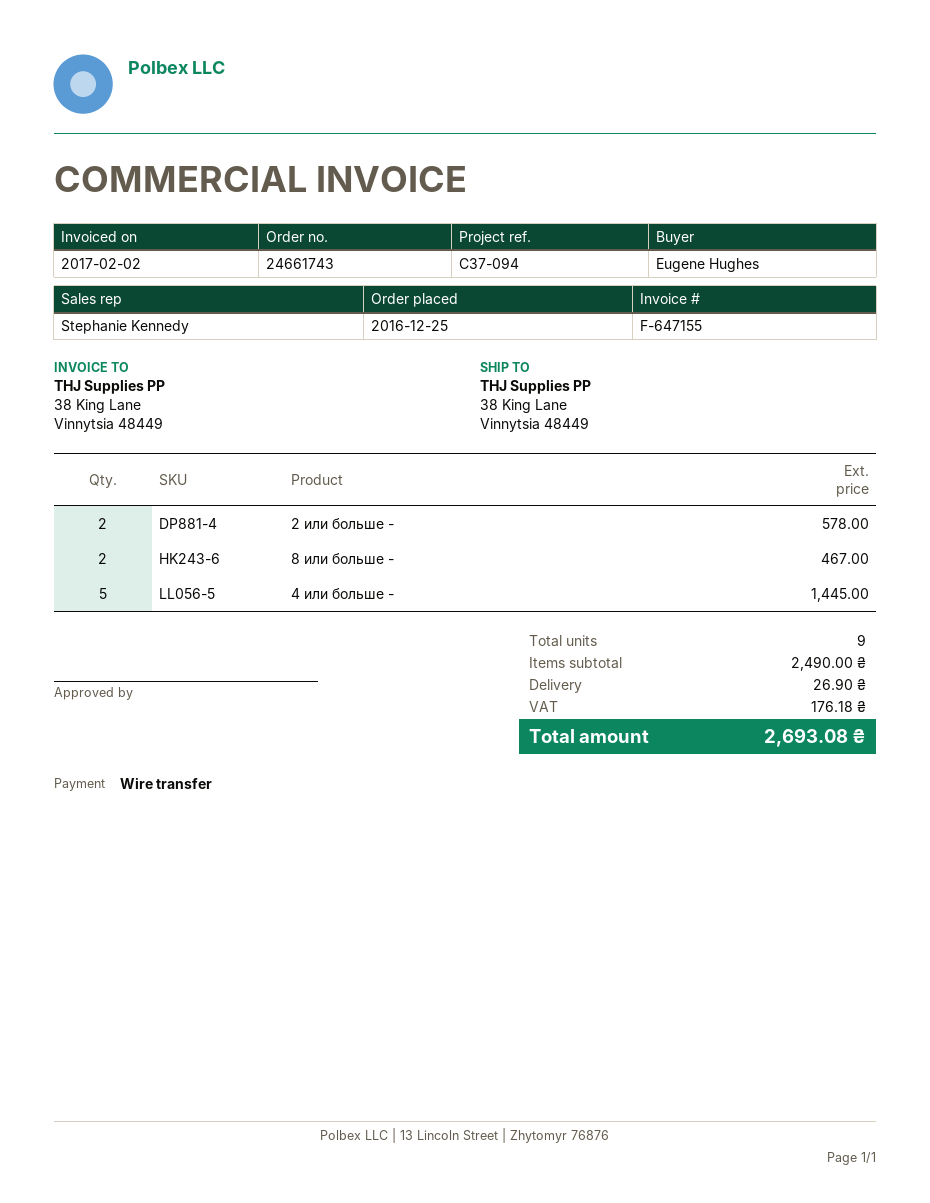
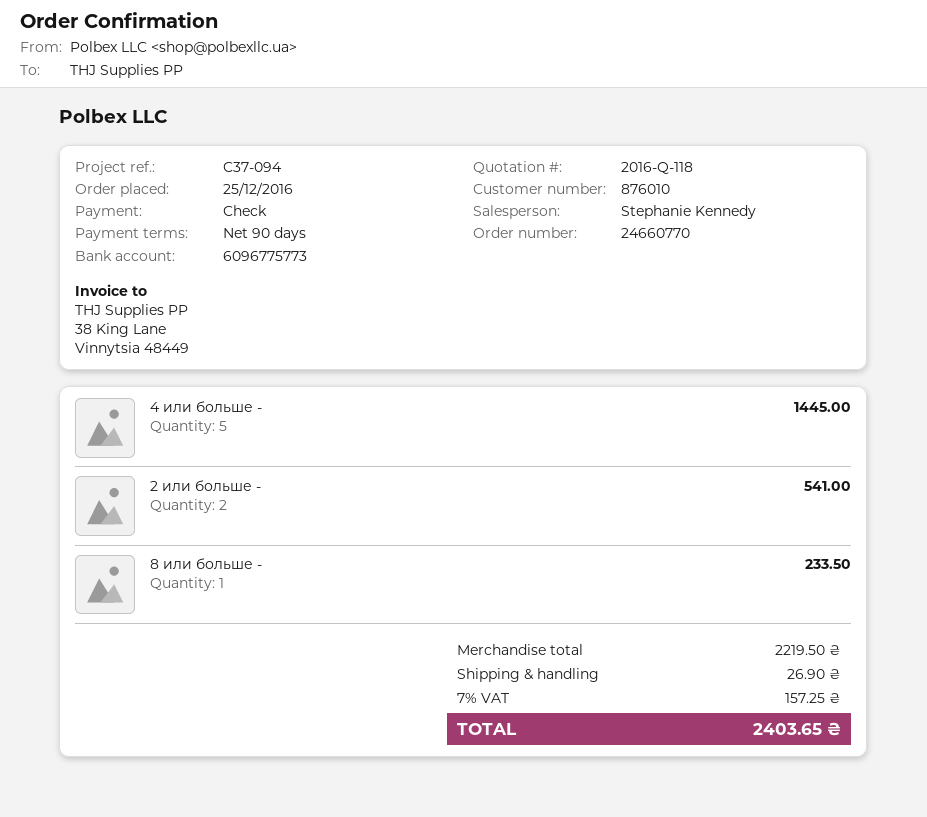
order number: 24661743 -> 24660770
payment method: bank transfer -> cheque
2 или больше -: 2 for 578.00 -> 2 for 541.00
8 или больше -: 2 for 467.00 -> 1 for 233.50
subtotal: 2490.00 -> 2219.50
tax: 176.18 -> 157.25
total: 2693.08 -> 2403.65

